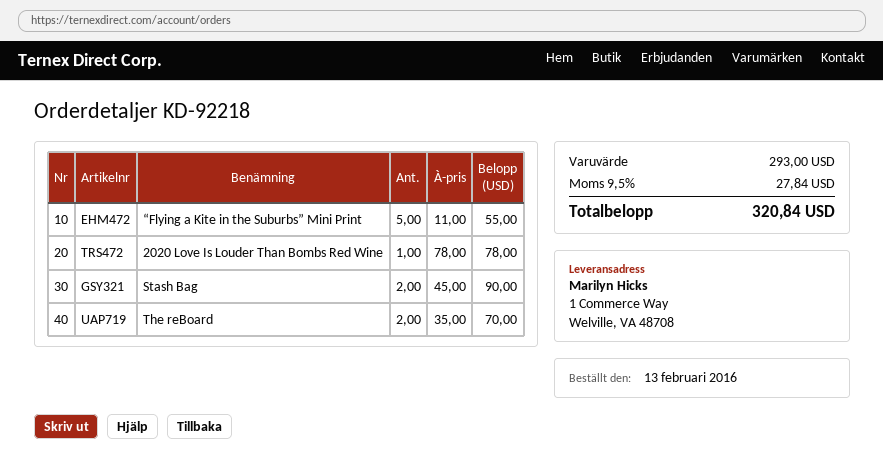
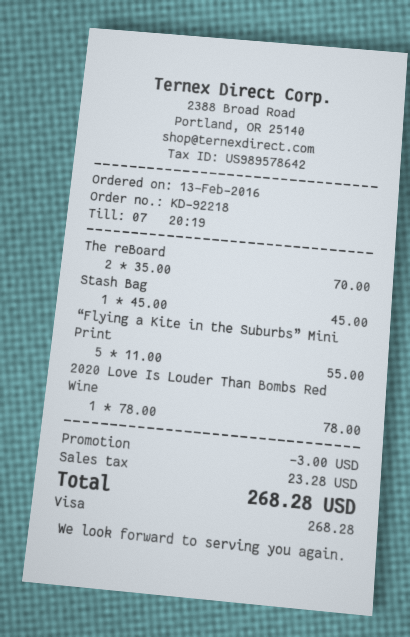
Stash Bag: 2 x 45.00 = 90.00 -> 1 x 45.00 = 45.00
discount: none -> 3.00
tax: 27.84 -> 23.28
total: 320.84 -> 268.28

